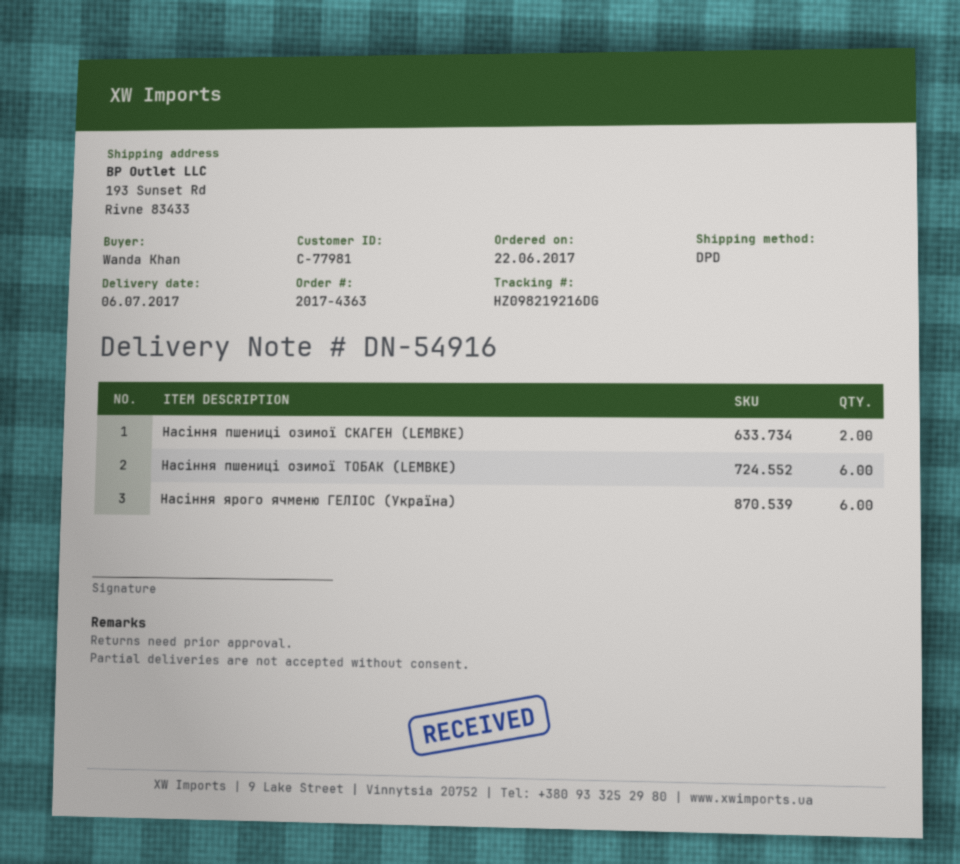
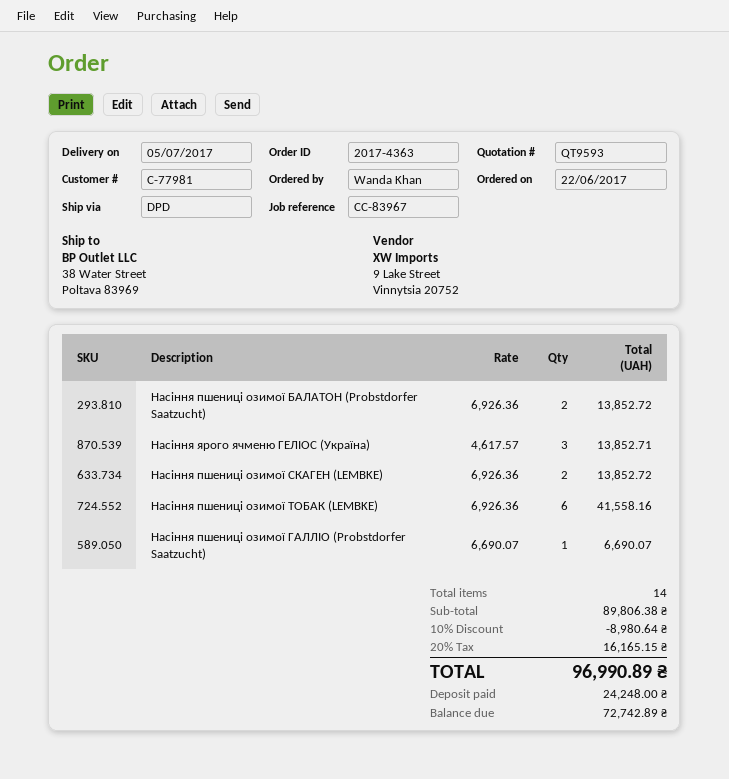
delivery date: 2017-07-06 -> 2017-07-05
ship to: 193 Sunset Rd, Rivne 83433 -> 38 Water Street, Poltava 83969
Насіння ярого ячменю ГЕЛІОС (Україна): 6 -> 3
Насіння пшениці озимої БАЛАТОН (Probstdorfer Saatzucht): none -> 2
Насіння пшениці озимої ГАЛЛІО (Probstdorfer Saatzucht): none -> 1

